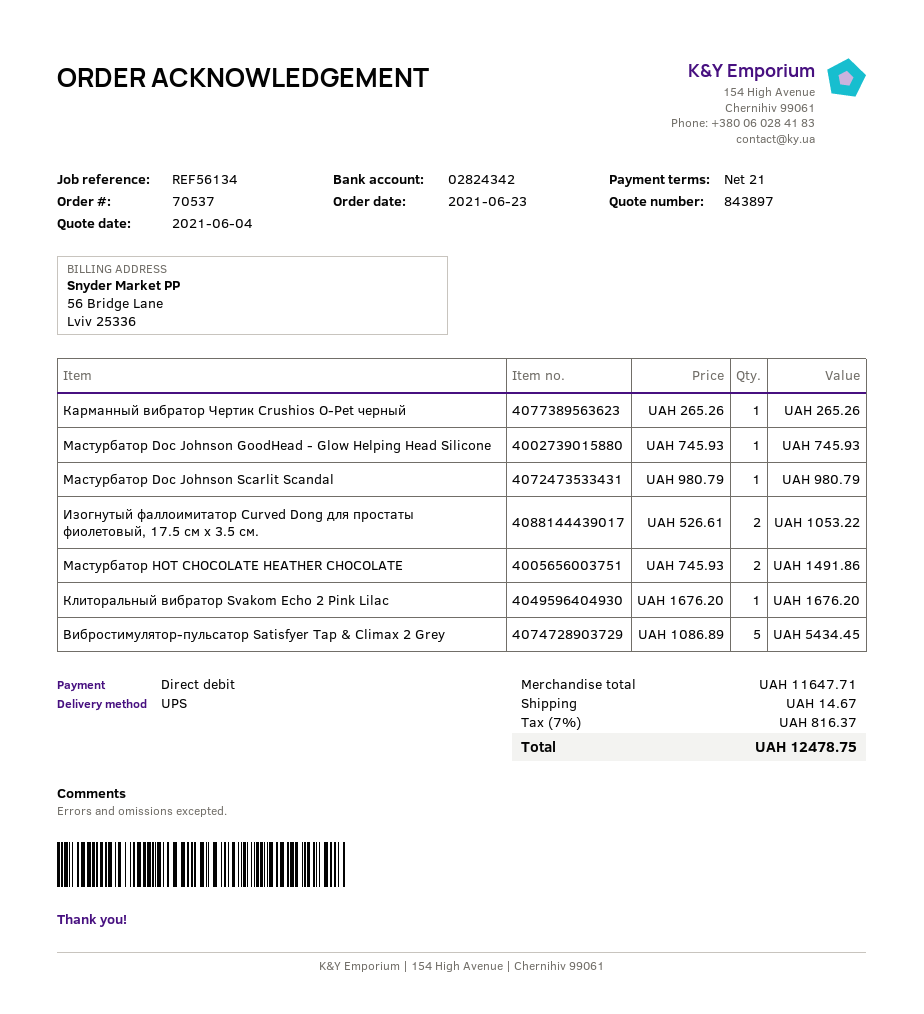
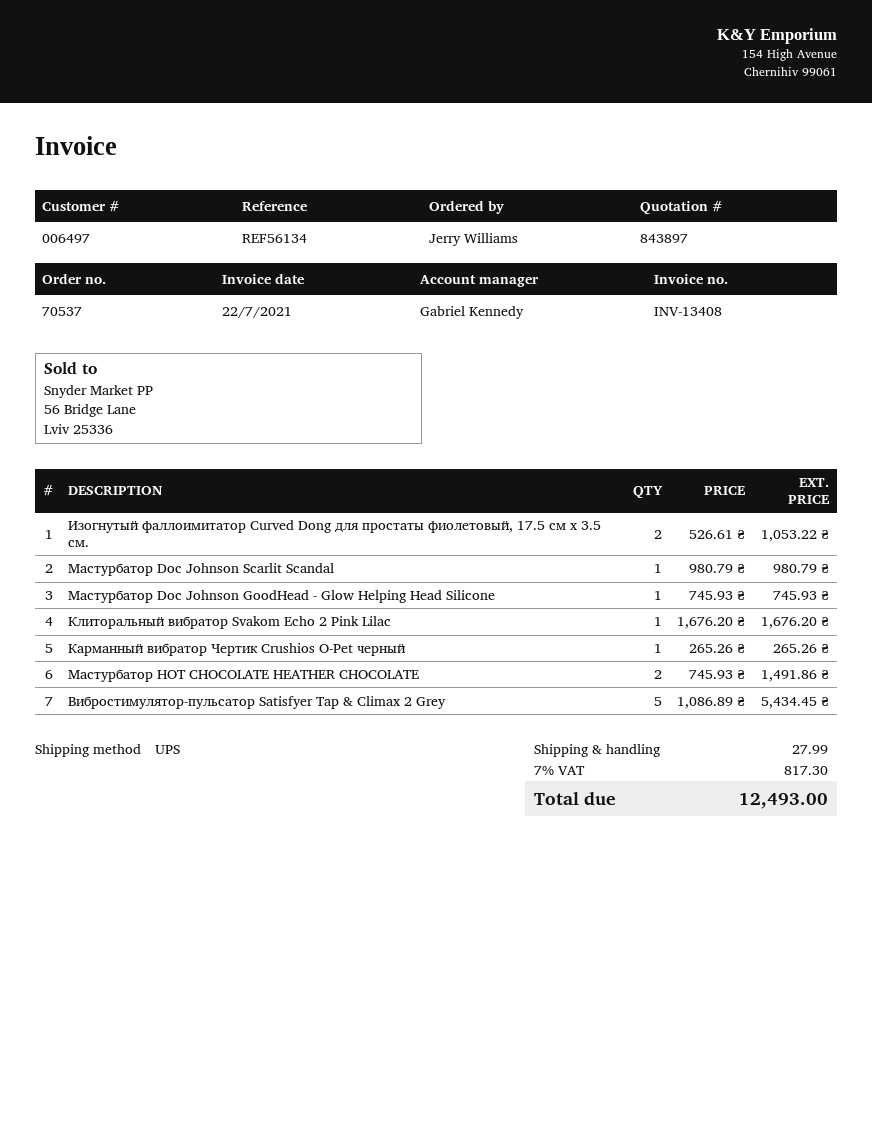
shipping: 14.67 -> 27.99
tax: 7% = 816.37 -> 7% = 817.30
total: 12478.75 -> 12493.00

